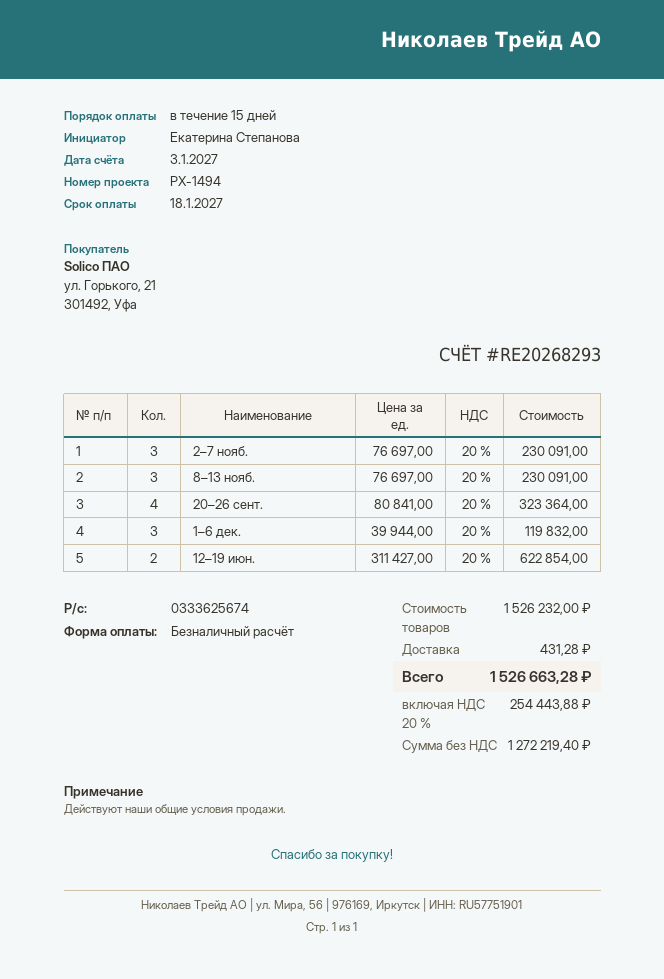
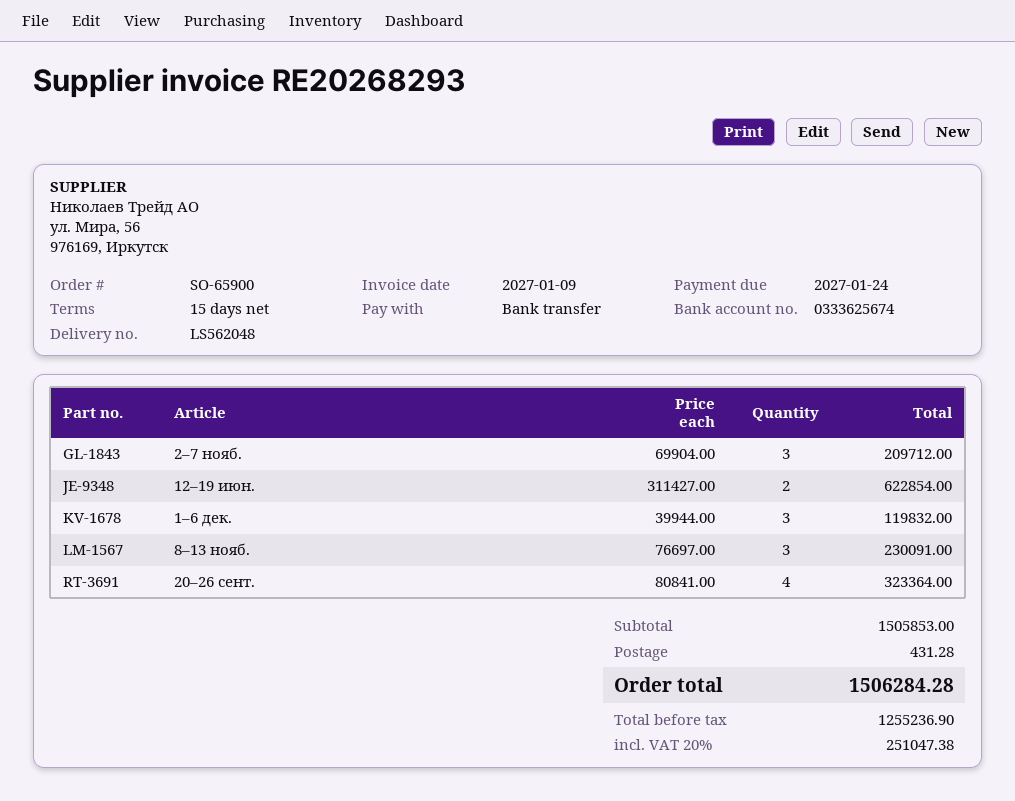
invoice date: 2027-01-03 -> 2027-01-09
due date: 2027-01-18 -> 2027-01-24
2–7 нояб.: 3 x 76697.00 = 230091.00 -> 3 x 69904.00 = 209712.00
subtotal: 1526232.00 -> 1505853.00
net: 1272219.40 -> 1255236.90
tax: 20% = 254443.88 -> 20% = 251047.38
total: 1526663.28 -> 1506284.28

